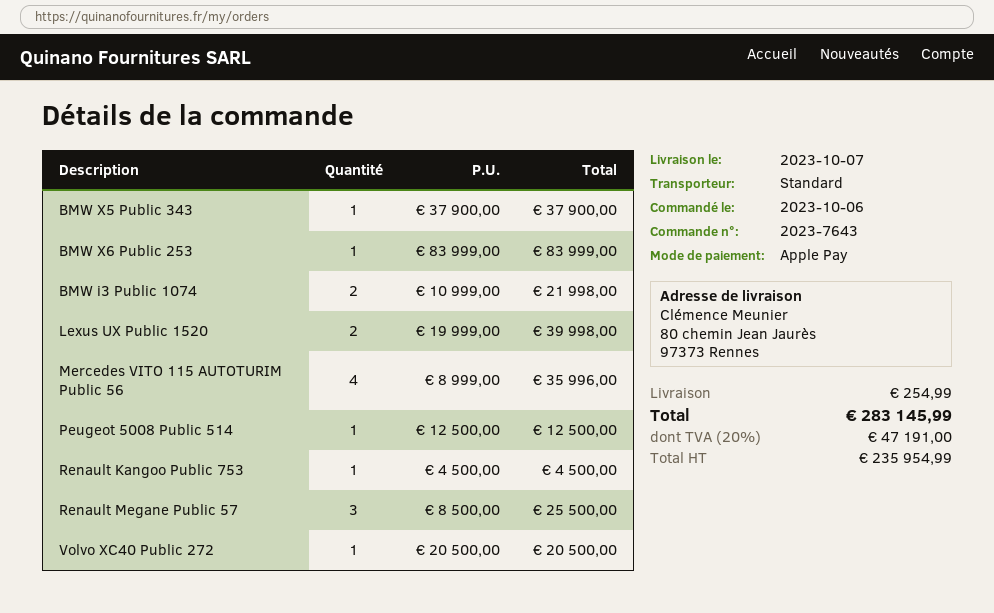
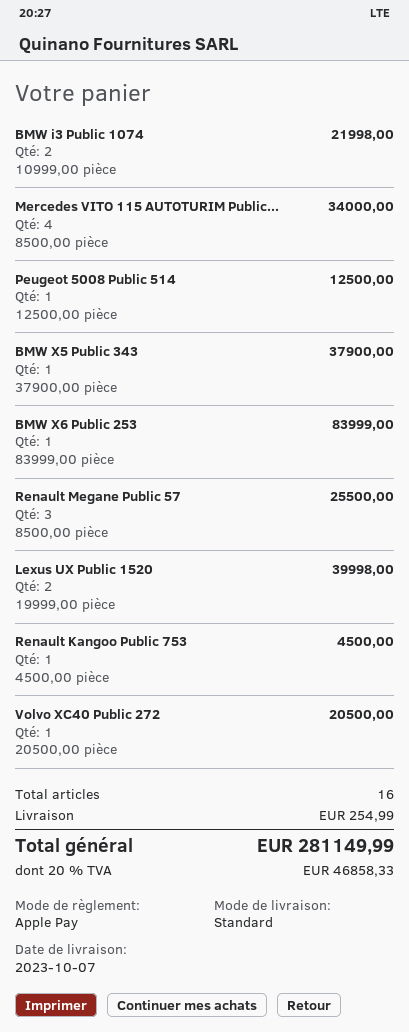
Mercedes VITO 115 AUTOTURIM Public 56: 4 x 8999.00 = 35996.00 -> 4 x 8500.00 = 34000.00
tax: 20% = 47191.00 -> 20% = 46858.33
total: 283145.99 -> 281149.99

